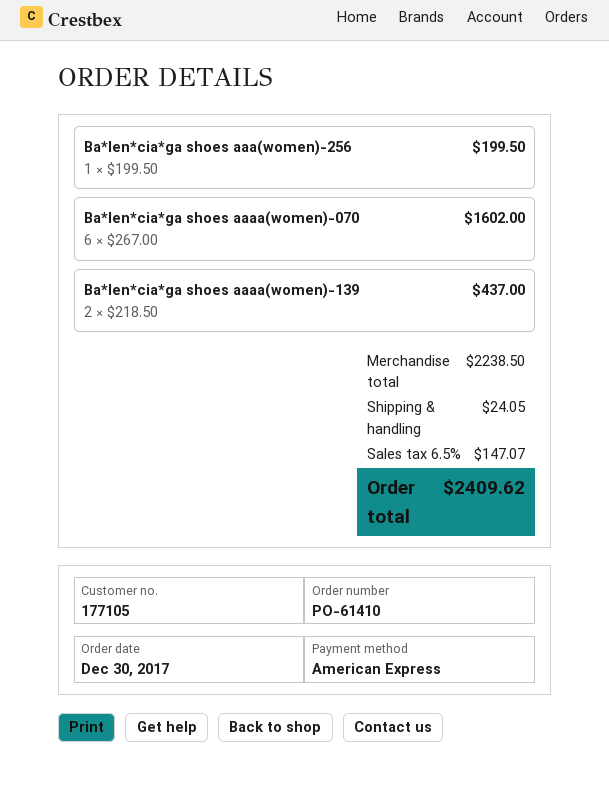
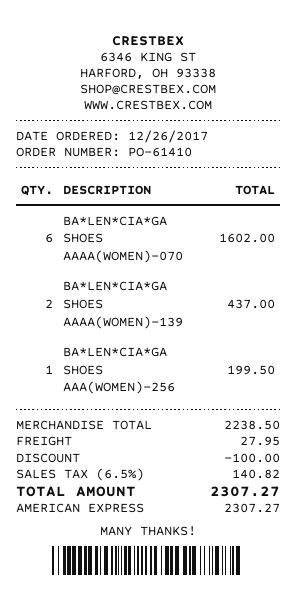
order date: 2017-12-30 -> 2017-12-26
discount: none -> 100.00
shipping: 24.05 -> 27.95
tax: 6.5% = 147.07 -> 6.5% = 140.82
total: 2409.62 -> 2307.27

